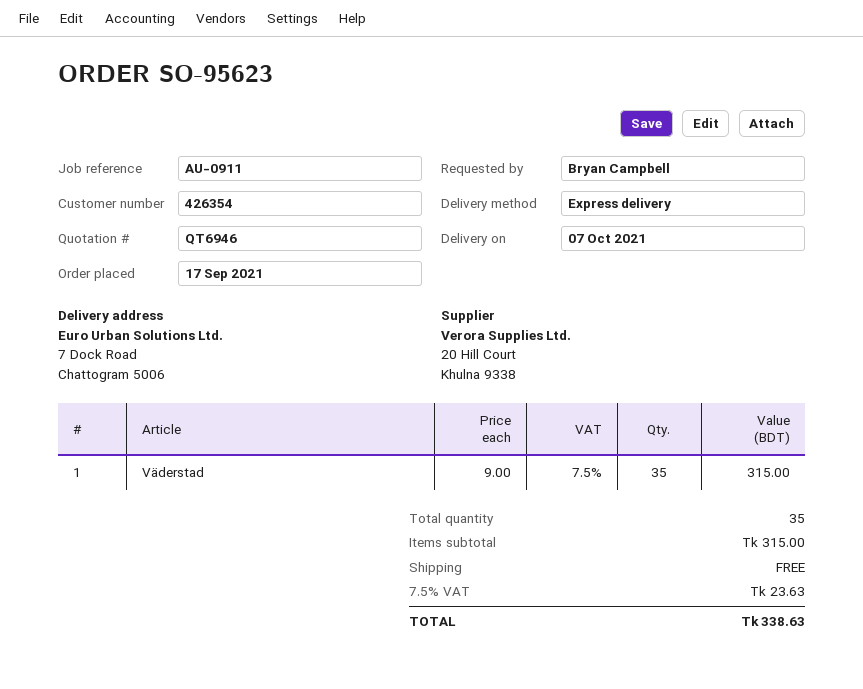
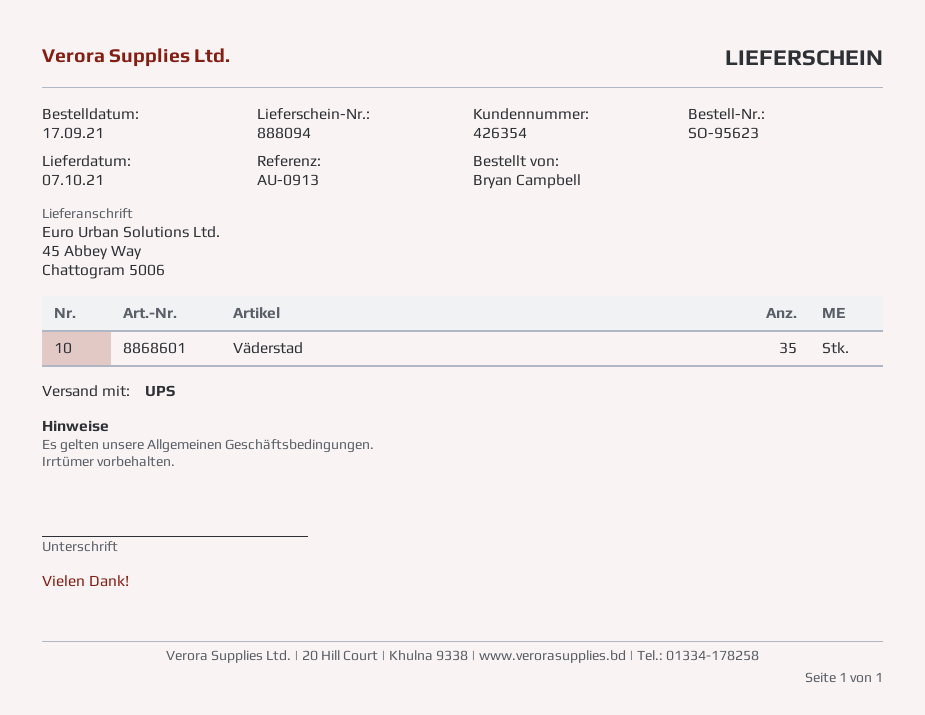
reference: AU-0911 -> AU-0913
shipping method: express -> UPS
ship to: 7 Dock Road, Chattogram 5006 -> 45 Abbey Way, Chattogram 5006

